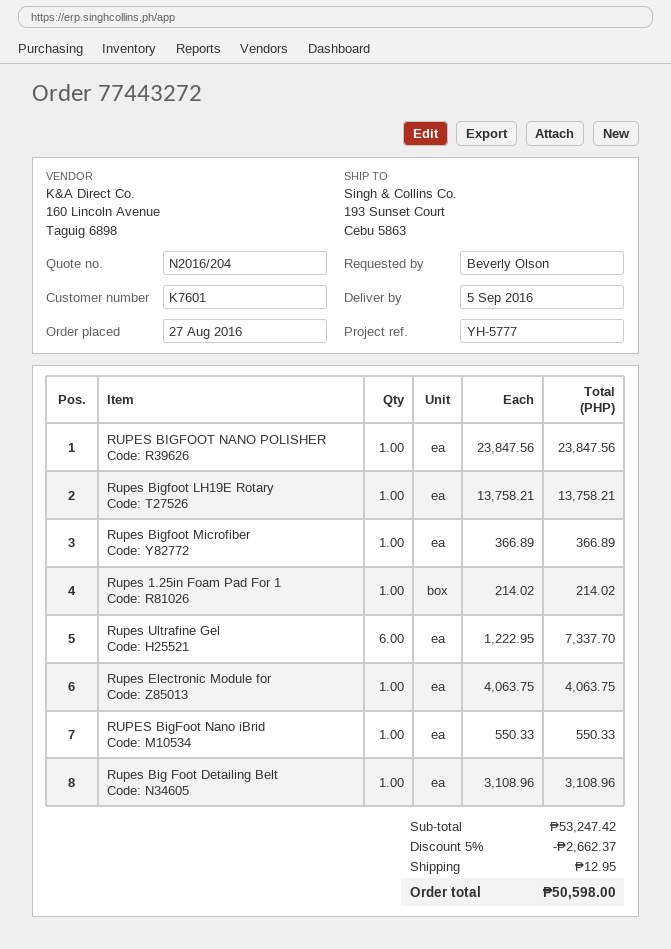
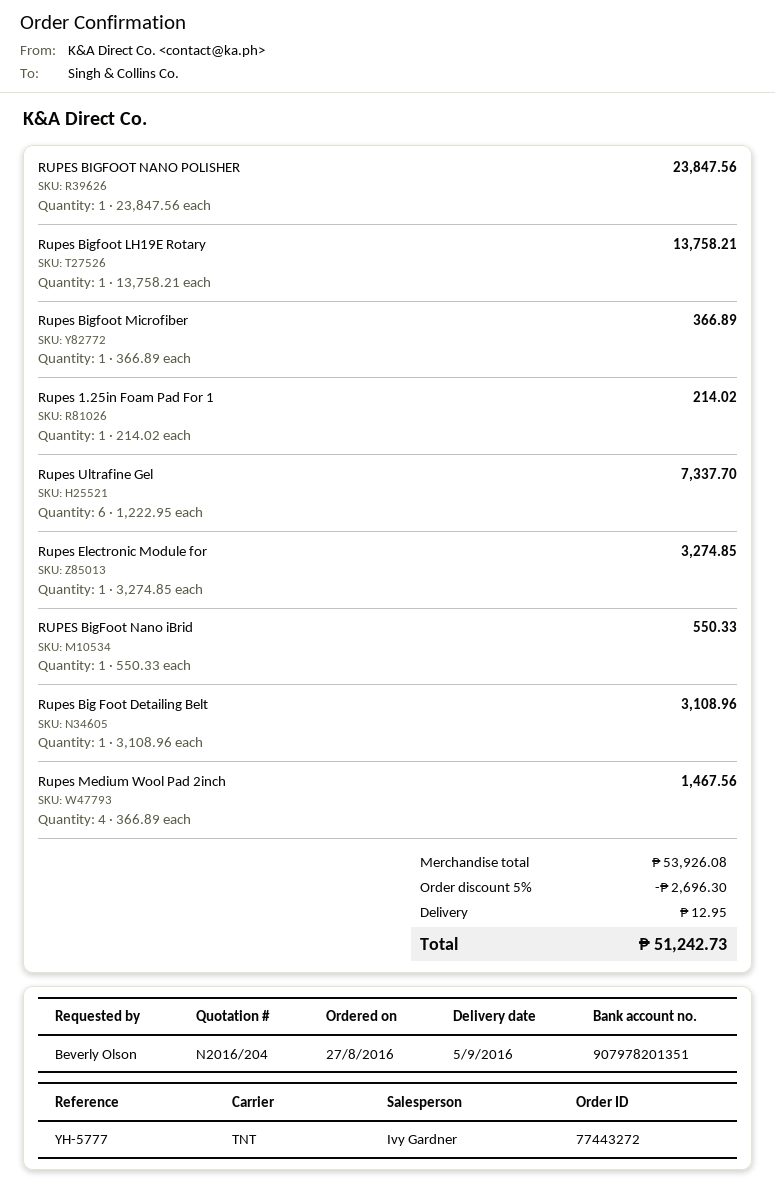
Rupes Electronic Module for: 1 x 4063.75 = 4063.75 -> 1 x 3274.85 = 3274.85
Rupes Medium Wool Pad 2inch: none -> 4 x 366.89 = 1467.56
subtotal: 53247.42 -> 53926.08
discount: 5% = 2662.37 -> 5% = 2696.30
total: 50598.00 -> 51242.73

